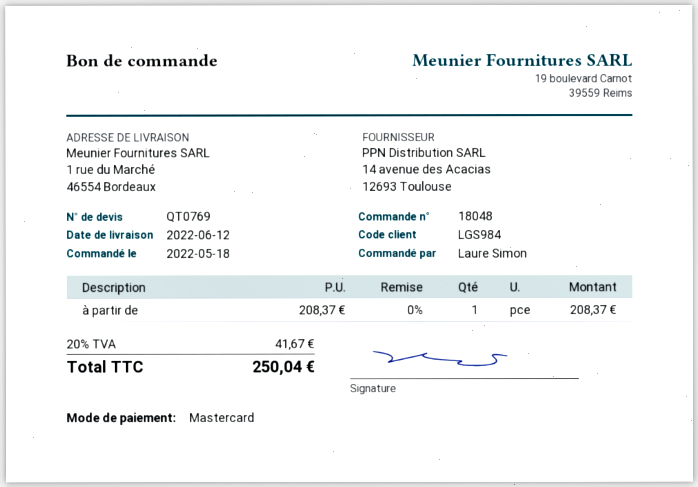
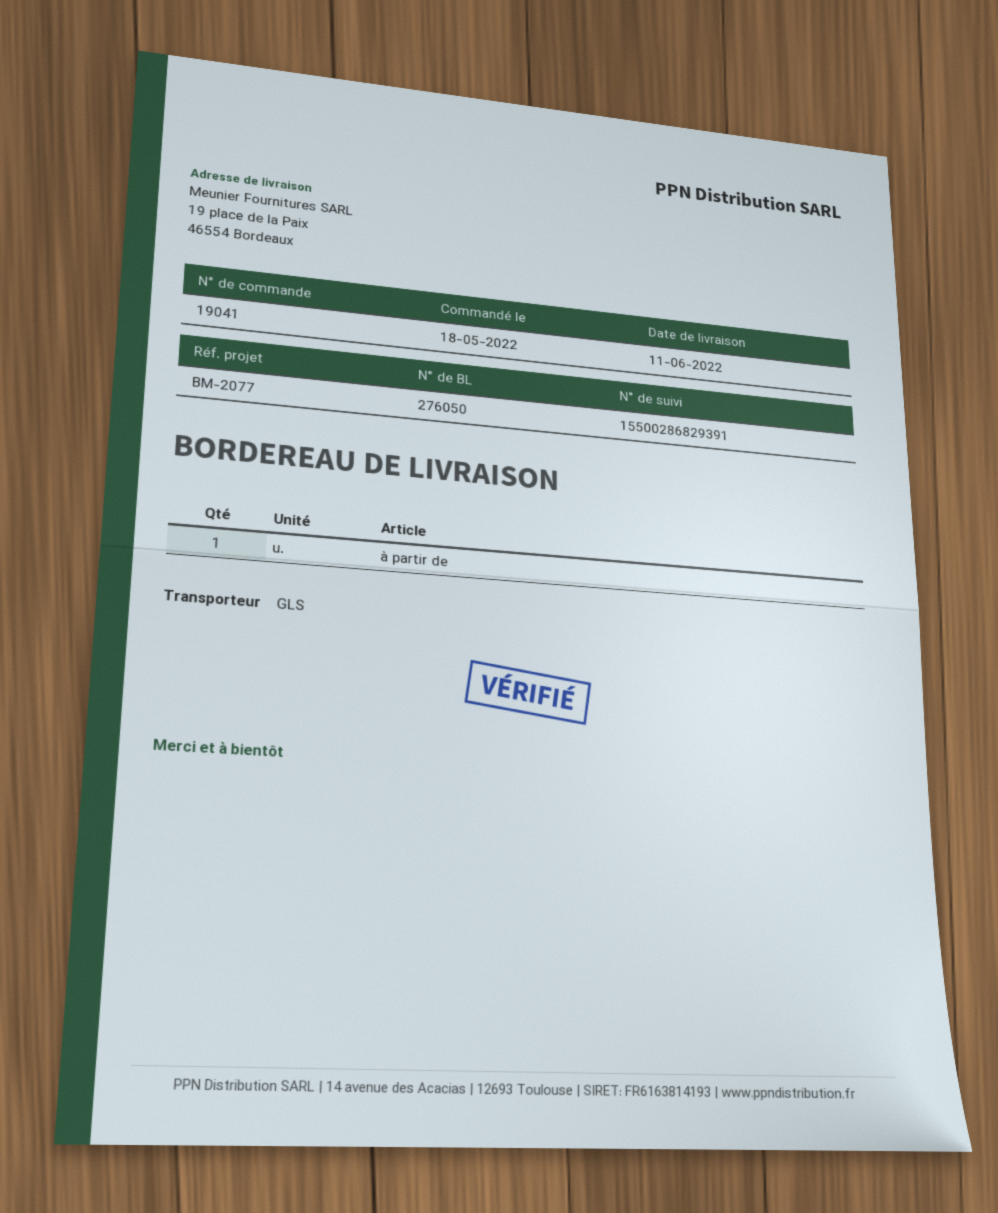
order number: 18048 -> 19041
delivery date: 2022-06-12 -> 2022-06-11
ship to: 1 rue du Marché, 46554 Bordeaux -> 19 place de la Paix, 46554 Bordeaux

